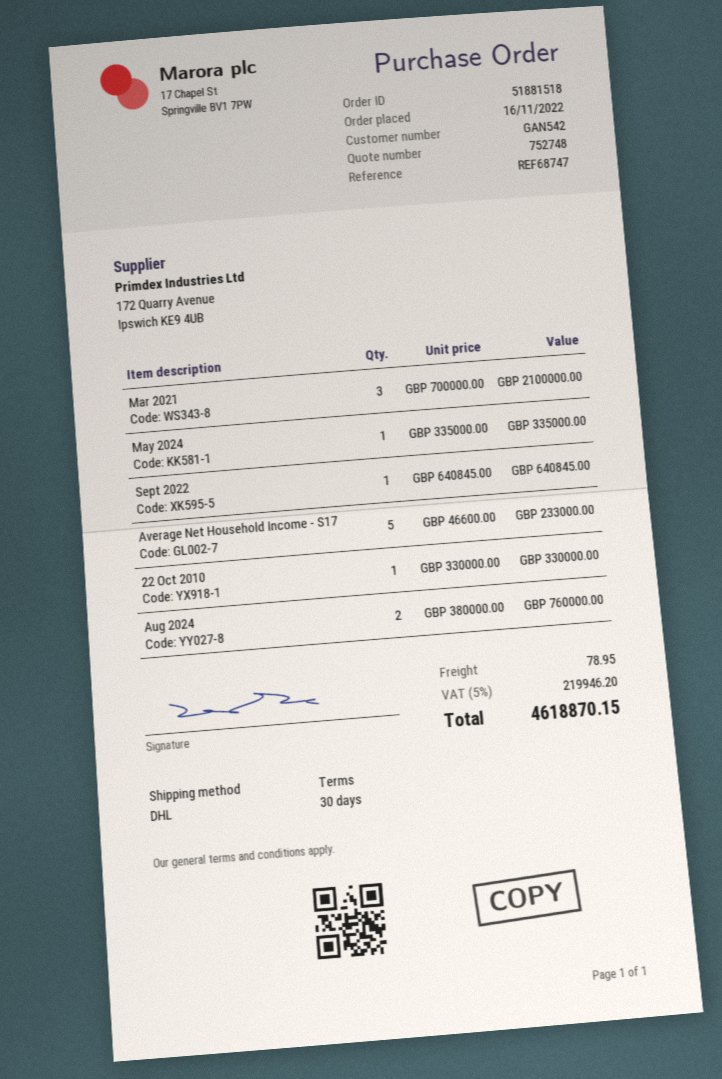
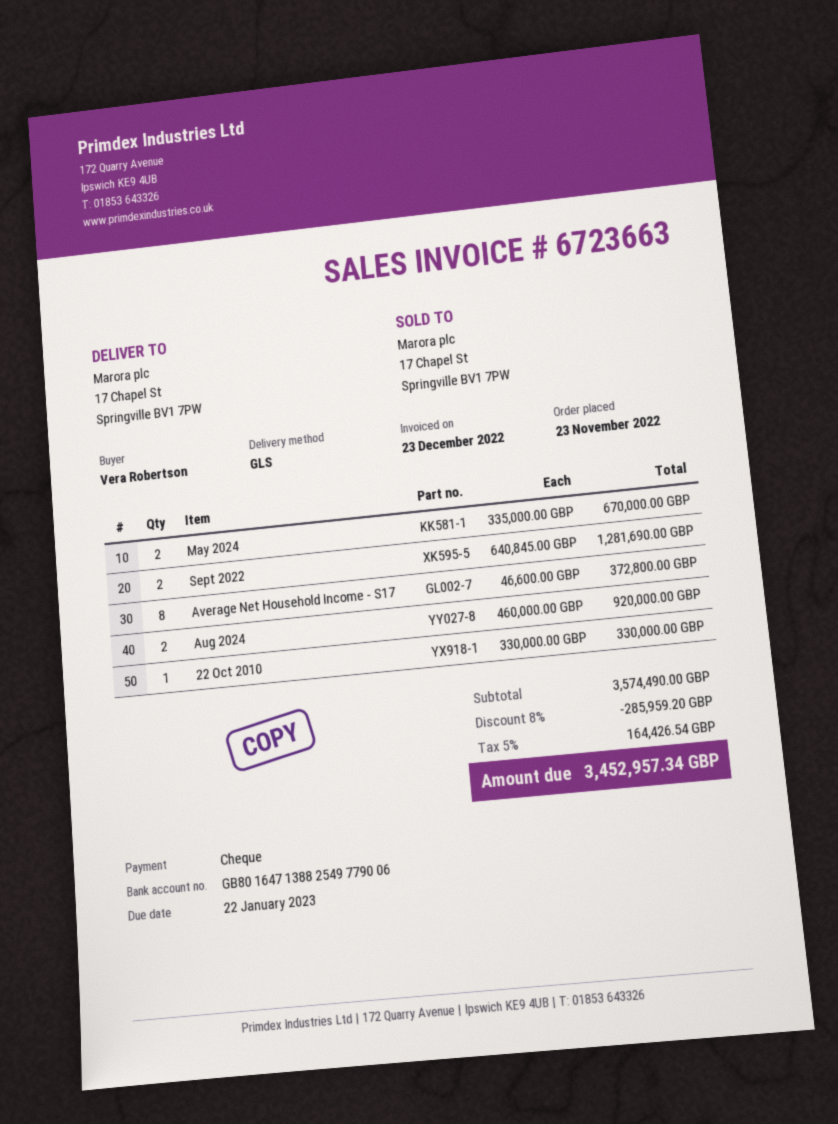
order date: 2022-11-16 -> 2022-11-23
shipping method: DHL -> GLS
Mar 2021: 3 x 700000.00 = 2100000.00 -> none
May 2024: 1 x 335000.00 = 335000.00 -> 2 x 335000.00 = 670000.00
Sept 2022: 1 x 640845.00 = 640845.00 -> 2 x 640845.00 = 1281690.00
Average Net Household Income - S17: 5 x 46600.00 = 233000.00 -> 8 x 46600.00 = 372800.00
Aug 2024: 2 x 380000.00 = 760000.00 -> 2 x 460000.00 = 920000.00
discount: none -> 8% = 285959.20
shipping: 78.95 -> none
tax: 5% = 219946.20 -> 5% = 164426.54
total: 4618870.15 -> 3452957.34

